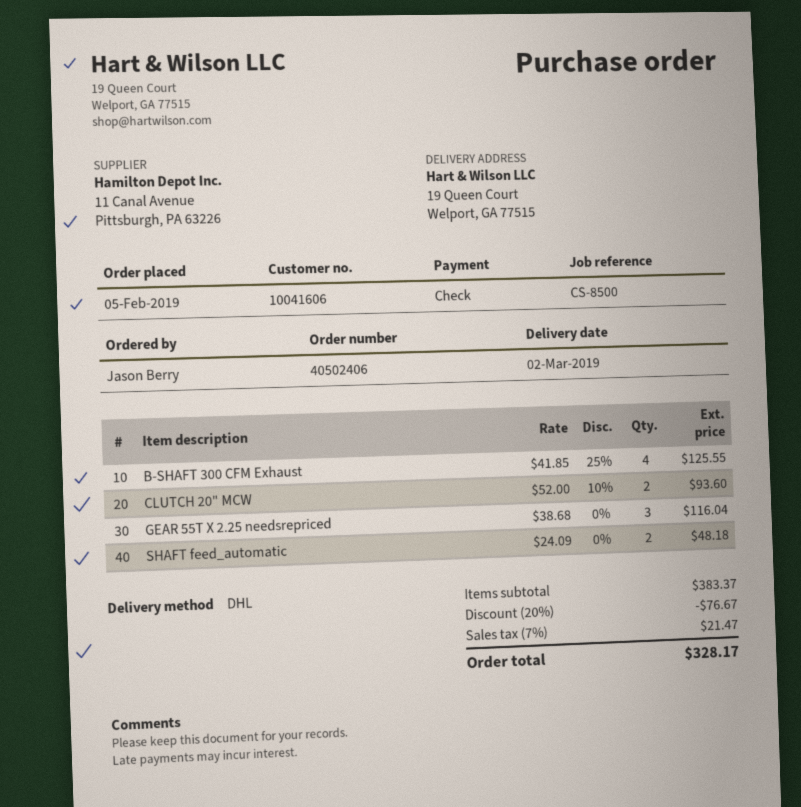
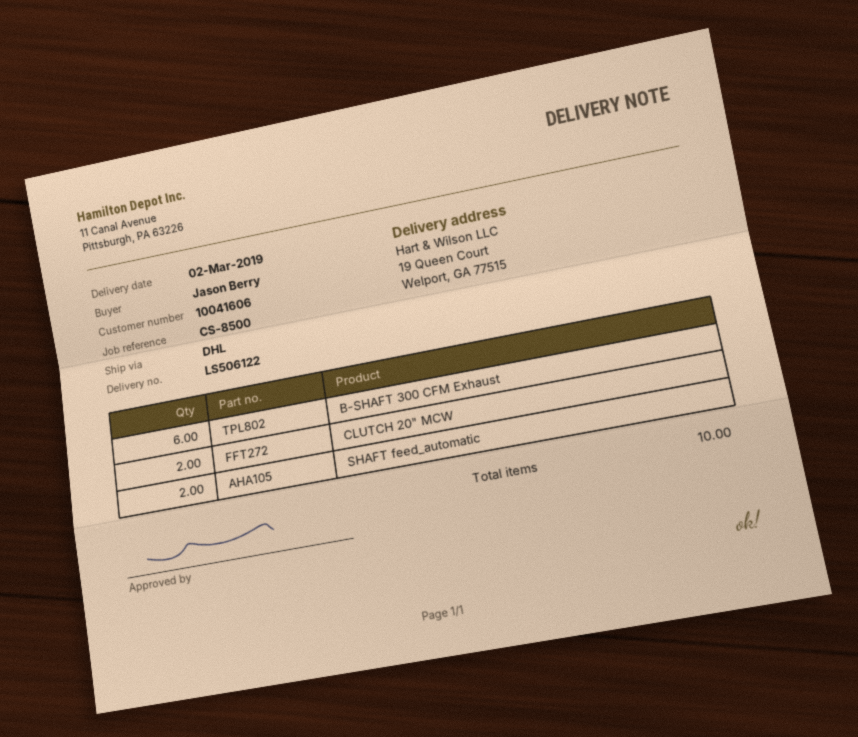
B-SHAFT 300 CFM Exhaust: 4 -> 6
GEAR 55T X 2.25 needsrepriced: 3 -> none

